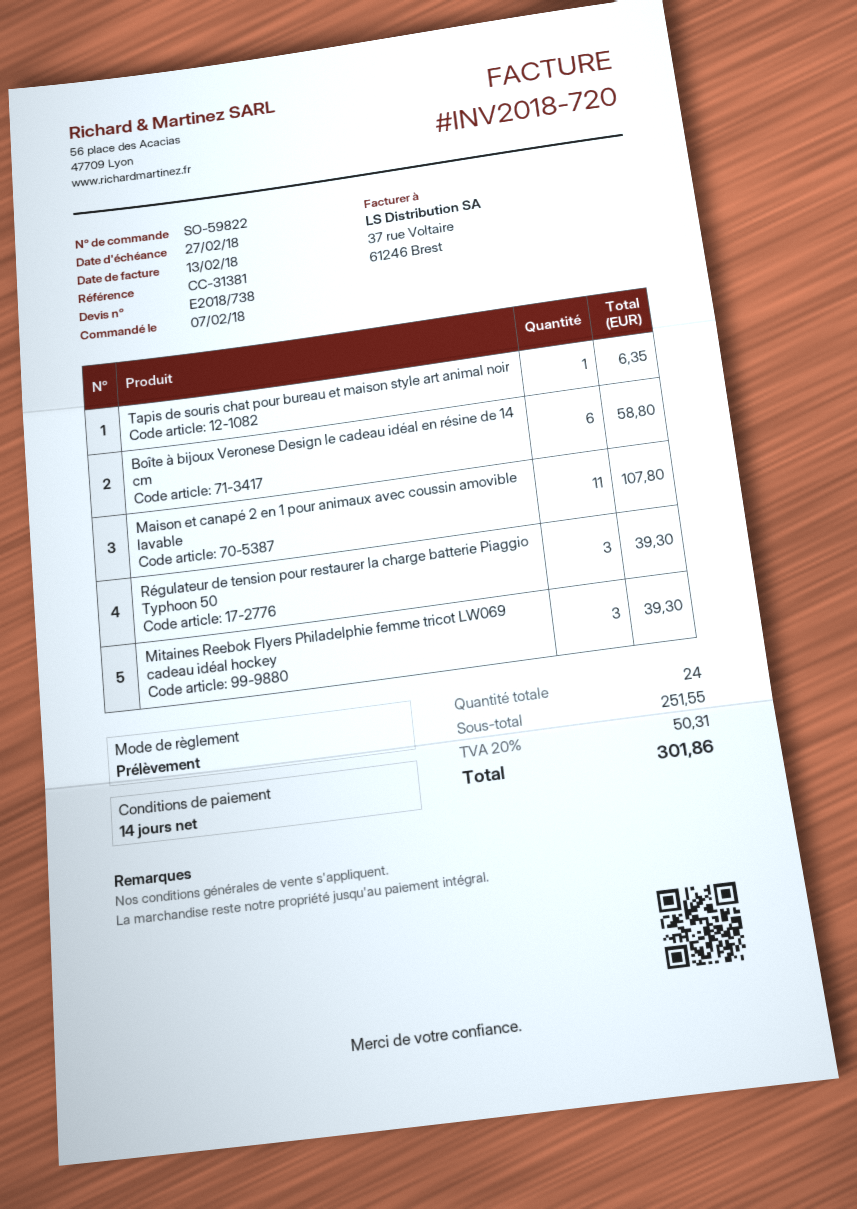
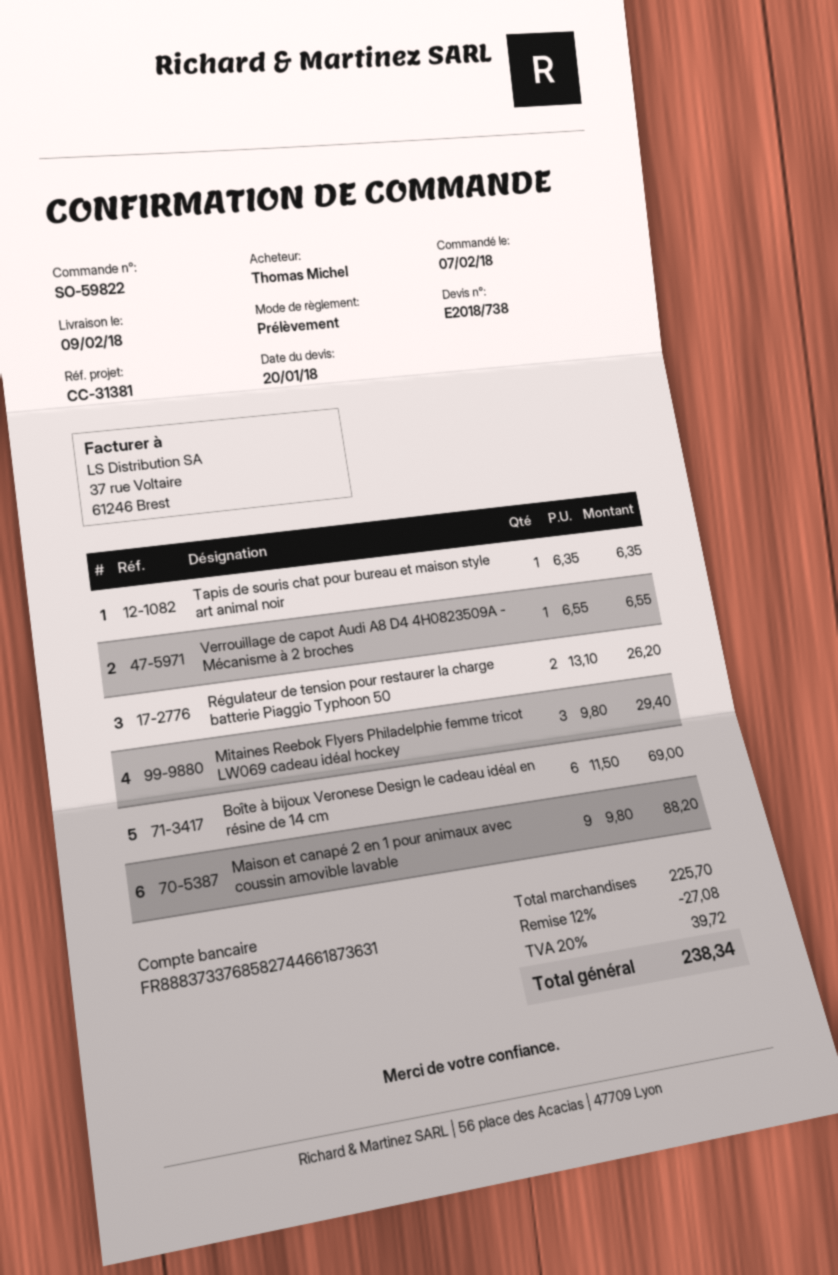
Boîte à bijoux Veronese Design le cadeau idéal en résine de 14 cm: 6 for 58.80 -> 6 for 69.00
Maison et canapé 2 en 1 pour animaux avec coussin amovible lavable: 11 for 107.80 -> 9 for 88.20
Régulateur de tension pour restaurer la charge batterie Piaggio Typhoon 50: 3 for 39.30 -> 2 for 26.20
Mitaines Reebok Flyers Philadelphie femme tricot LW069 cadeau idéal hockey: 3 for 39.30 -> 3 for 29.40
Verrouillage de capot Audi A8 D4 4H0823509A - Mécanisme à 2 broches: none -> 1 for 6.55
subtotal: 251.55 -> 225.70
discount: none -> 12% = 27.08
tax: 20% = 50.31 -> 20% = 39.72
total: 301.86 -> 238.34

